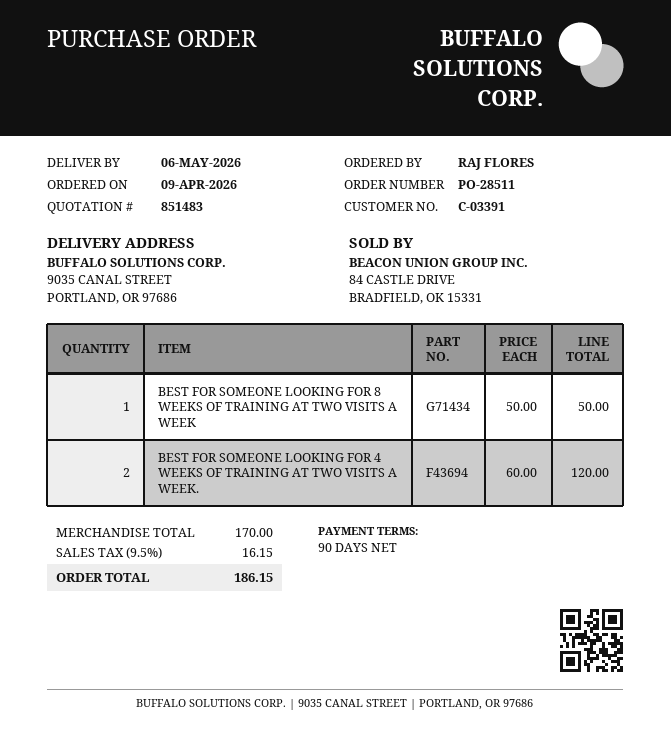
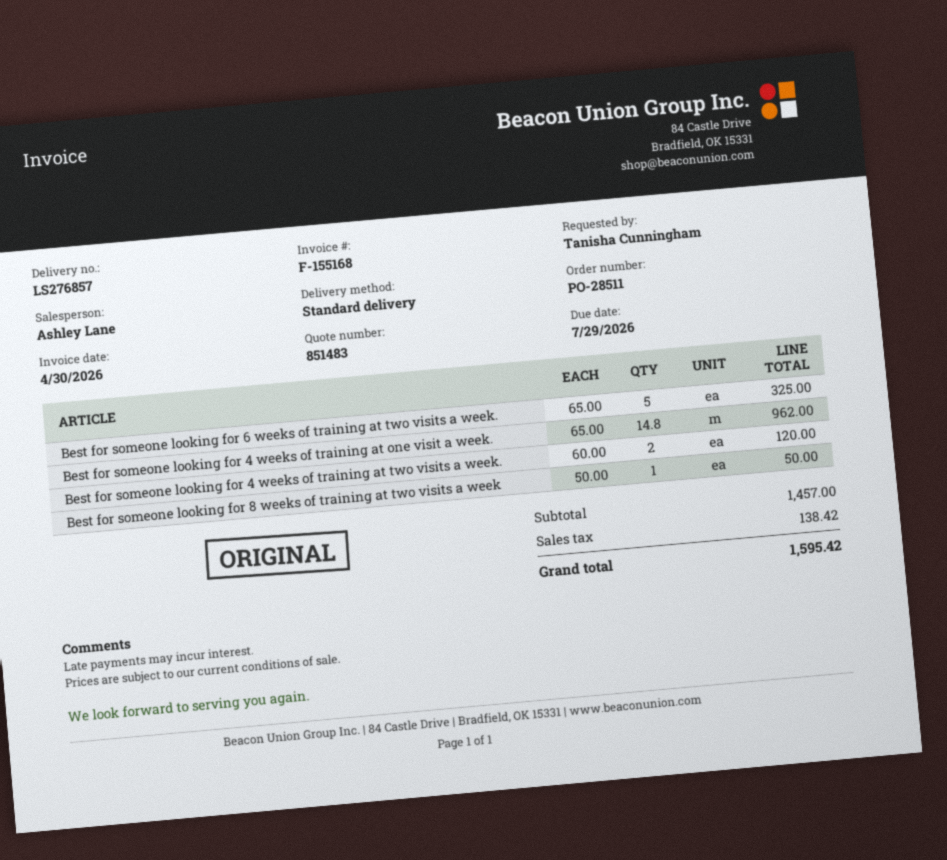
ordered by: RAJ FLORES -> Tanisha Cunningham
Best for someone looking for 6 weeks of training at two visits a week.: none -> 5 x 65.00 = 325.00
Best for someone looking for 4 weeks of training at one visit a week.: none -> 14.8 x 65.00 = 962.00
subtotal: 170.00 -> 1457.00
tax: 16.15 -> 138.42
total: 186.15 -> 1595.42

